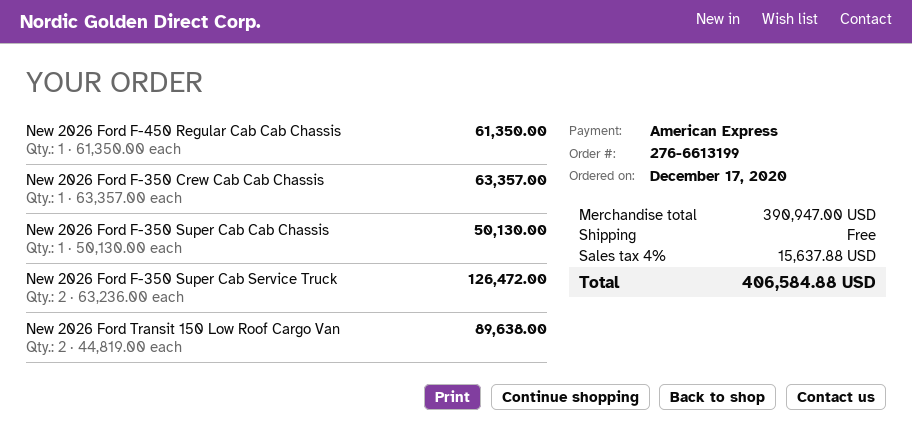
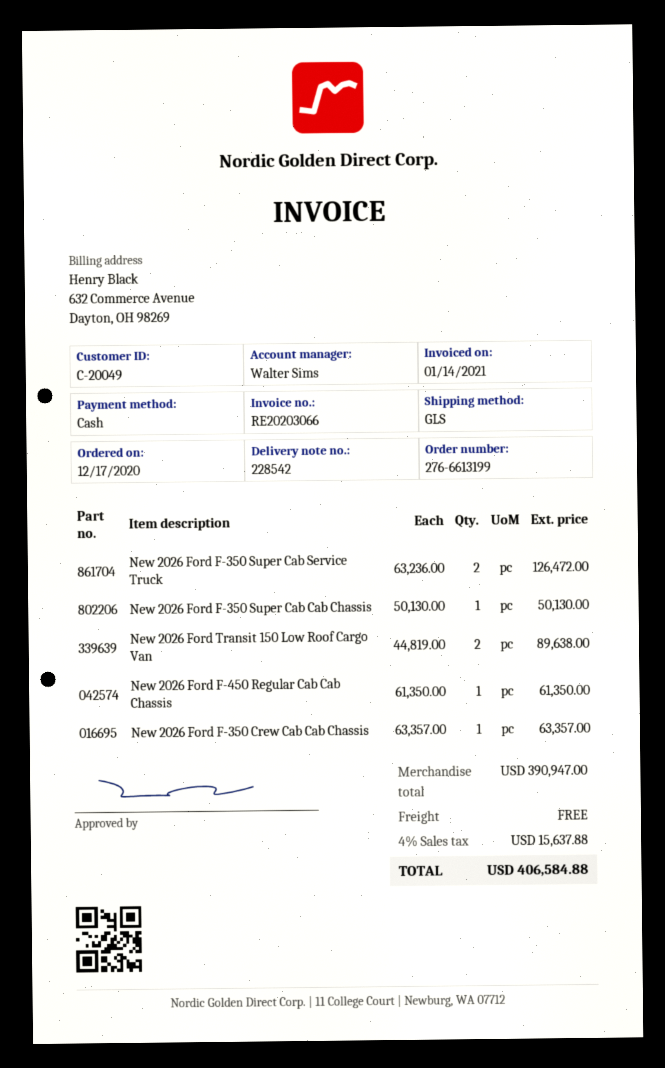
payment method: American Express -> cash

